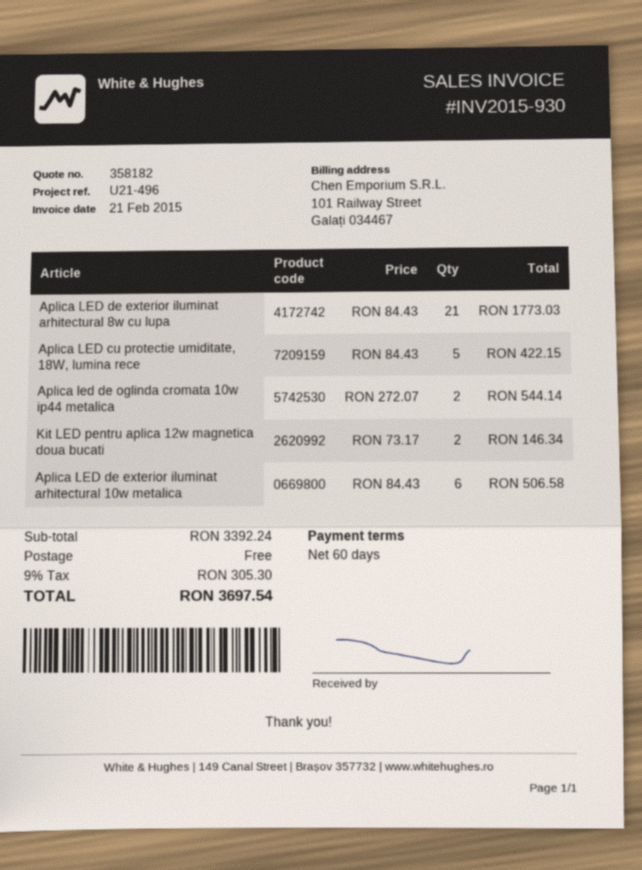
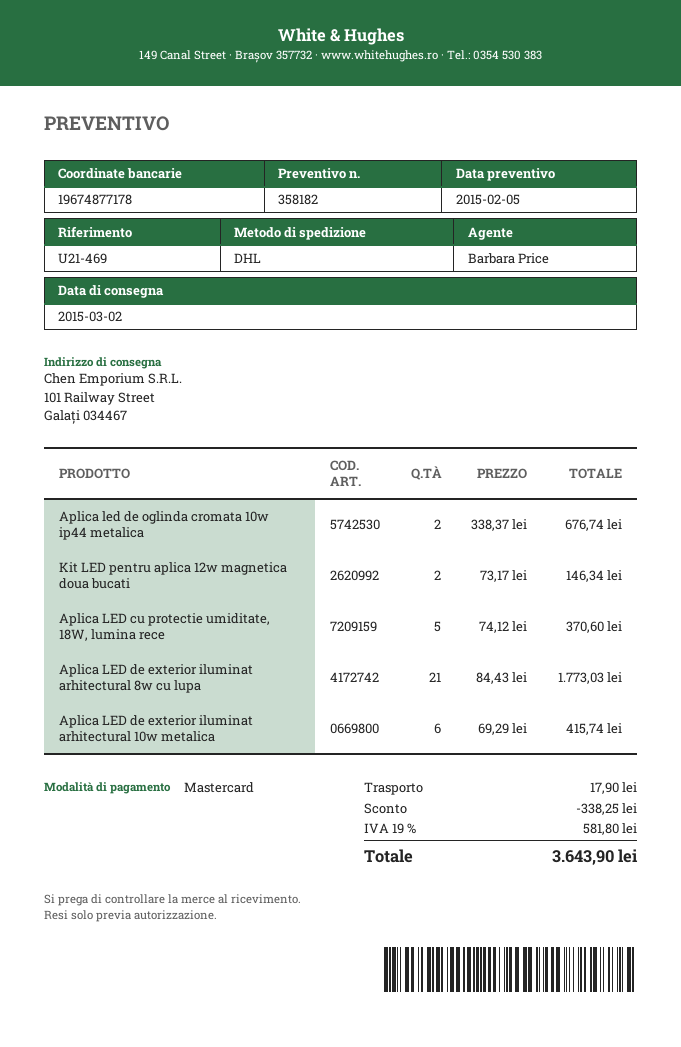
reference: U21-496 -> U21-469
Aplica LED cu protectie umiditate, 18W, lumina rece: 5 x 84.43 = 422.15 -> 5 x 74.12 = 370.60
Aplica led de oglinda cromata 10w ip44 metalica: 2 x 272.07 = 544.14 -> 2 x 338.37 = 676.74
Aplica LED de exterior iluminat arhitectural 10w metalica: 6 x 84.43 = 506.58 -> 6 x 69.29 = 415.74
discount: none -> 338.25
shipping: 0.00 -> 17.90
tax: 9% = 305.30 -> 19% = 581.80
total: 3697.54 -> 3643.90

